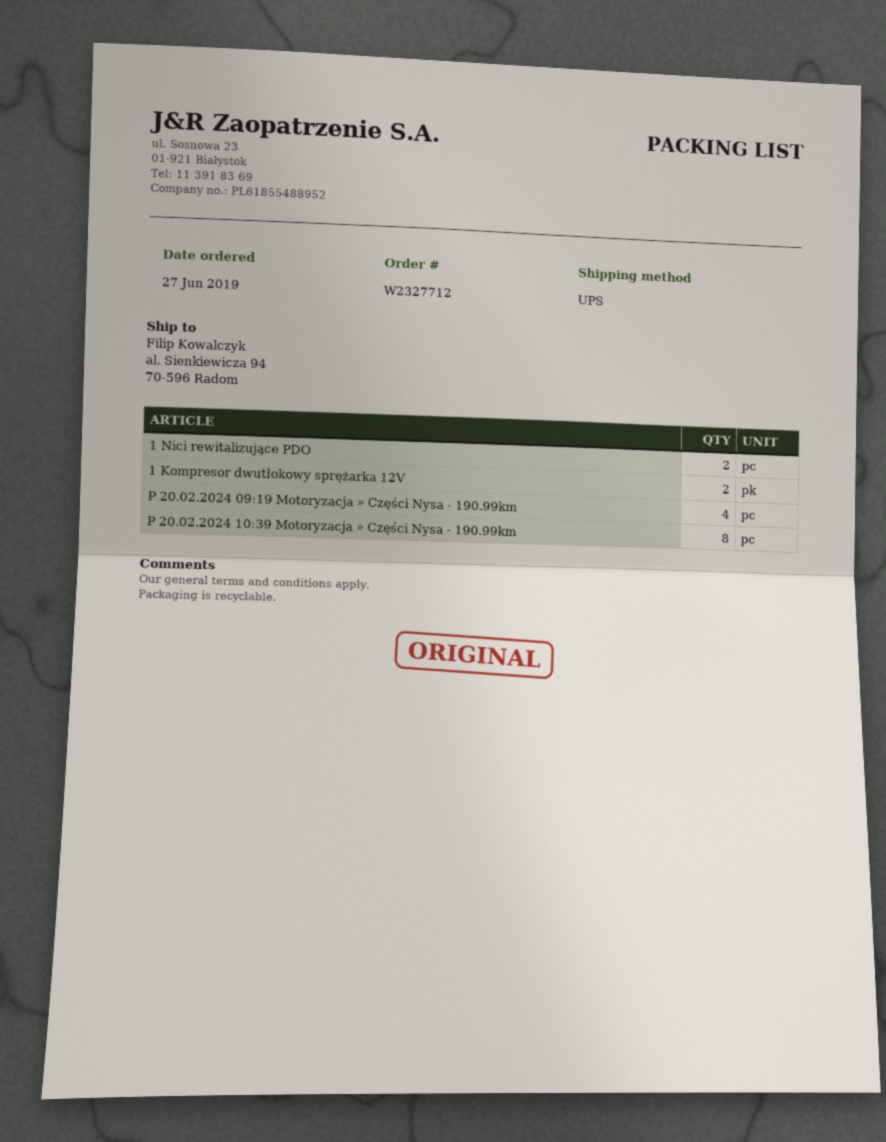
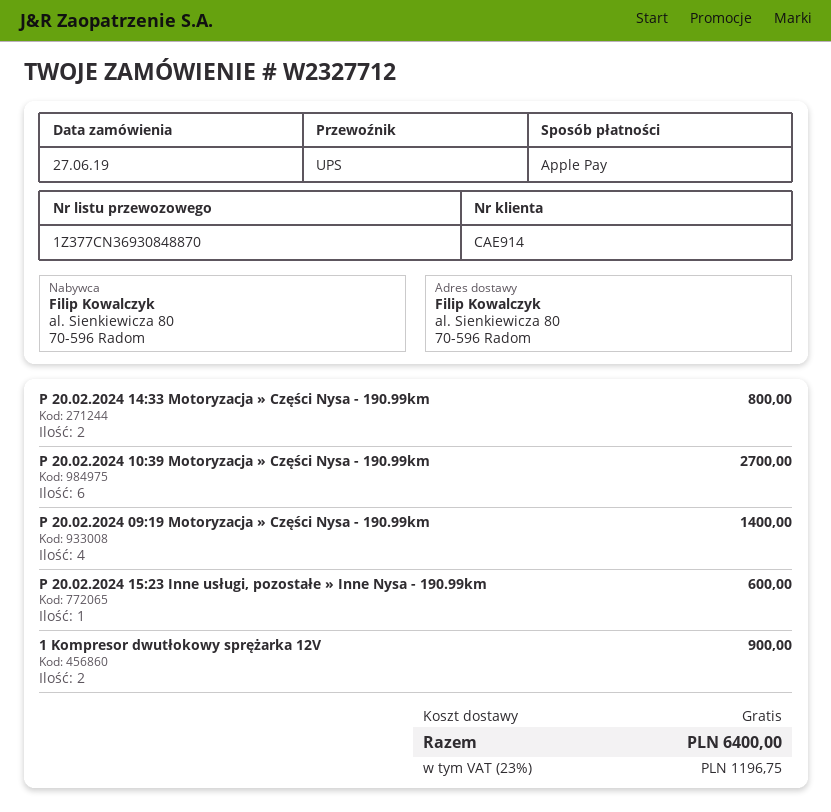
ship to: al. Sienkiewicza 94, 70-596 Radom -> al. Sienkiewicza 80, 70-596 Radom
1 Nici rewitalizujące PDO: 2 -> none
P 20.02.2024 10:39 Motoryzacja » Części Nysa - 190.99km: 8 -> 6
P 20.02.2024 14:33 Motoryzacja » Części Nysa - 190.99km: none -> 2
P 20.02.2024 15:23 Inne usługi, pozostałe » Inne Nysa - 190.99km: none -> 1

